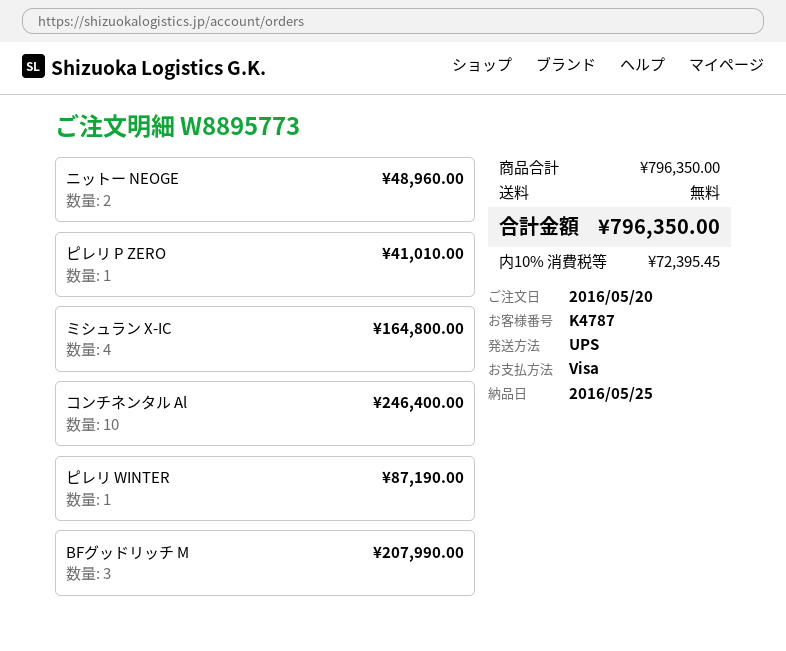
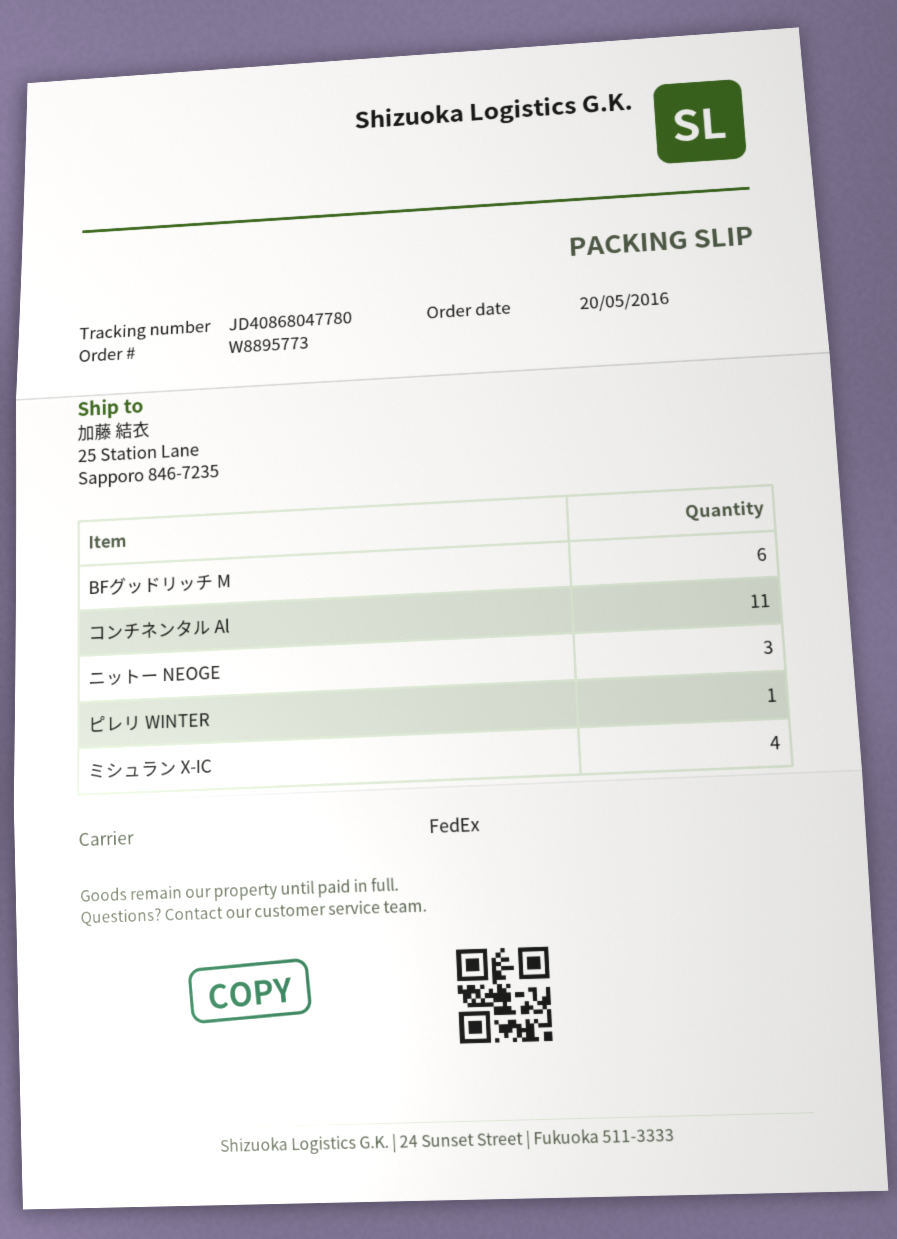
shipping method: UPS -> FedEx
ニットー NEOGE: 2 -> 3
ピレリ P ZERO: 1 -> none
コンチネンタル Al: 10 -> 11
BFグッドリッチ M: 3 -> 6

